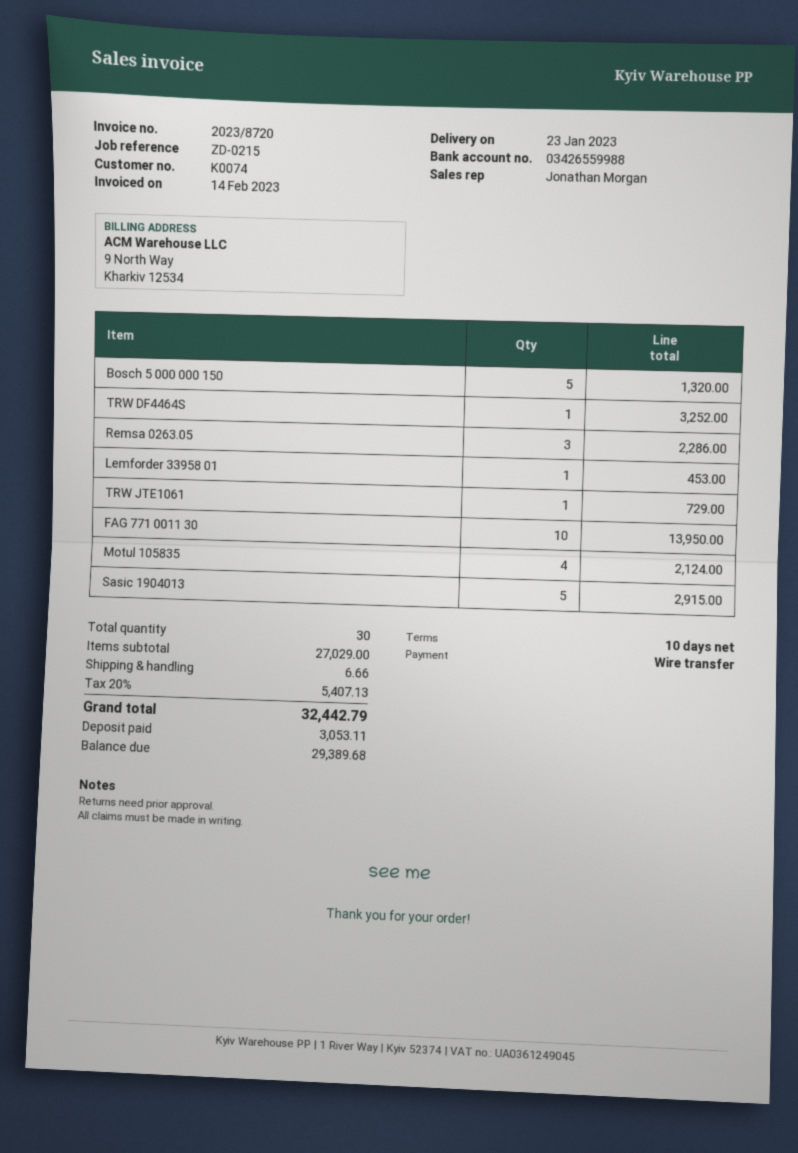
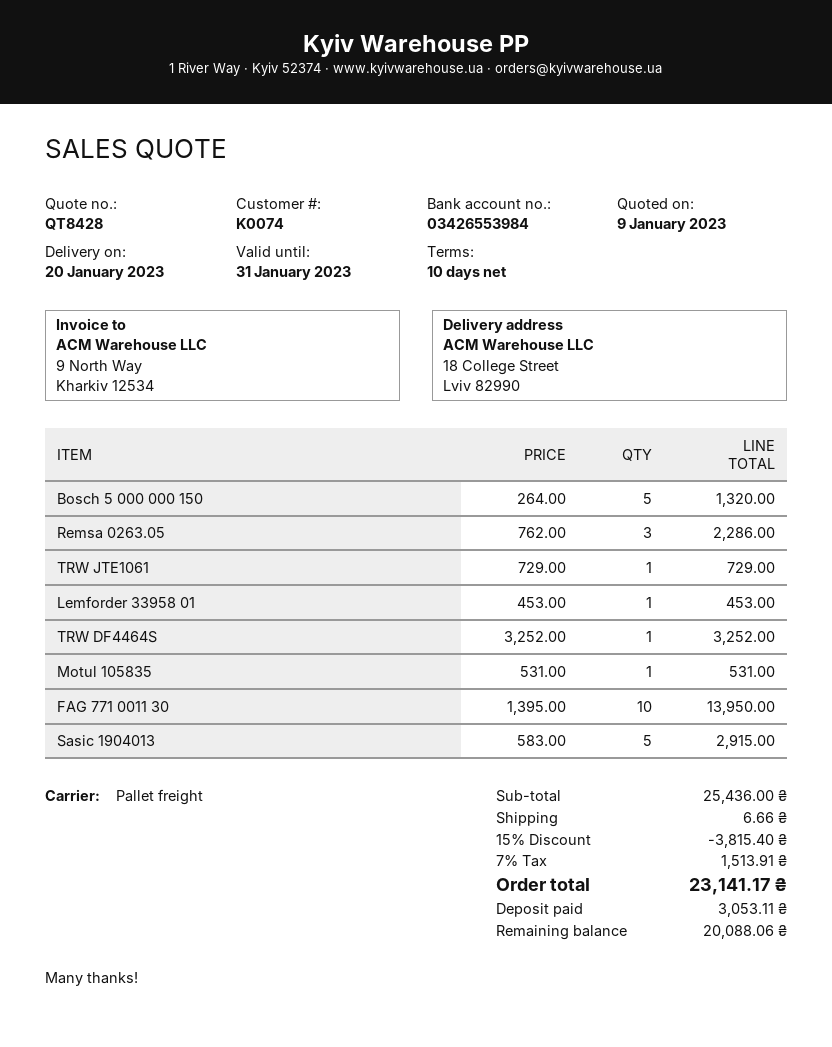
delivery date: 2023-01-23 -> 2023-01-20
bank account: 03426559988 -> 03426553984
Motul 105835: 4 for 2124.00 -> 1 for 531.00
subtotal: 27029.00 -> 25436.00
discount: none -> 15% = 3815.40
tax: 20% = 5407.13 -> 7% = 1513.91
total: 32442.79 -> 23141.17
balance: 29389.68 -> 20088.06

